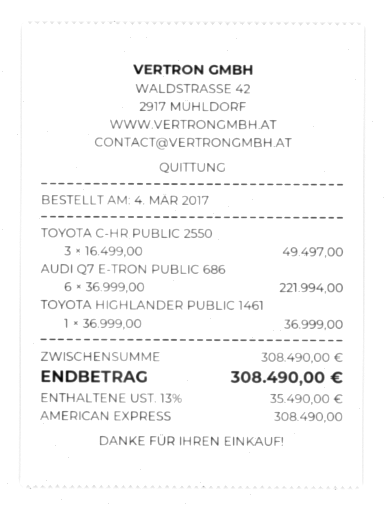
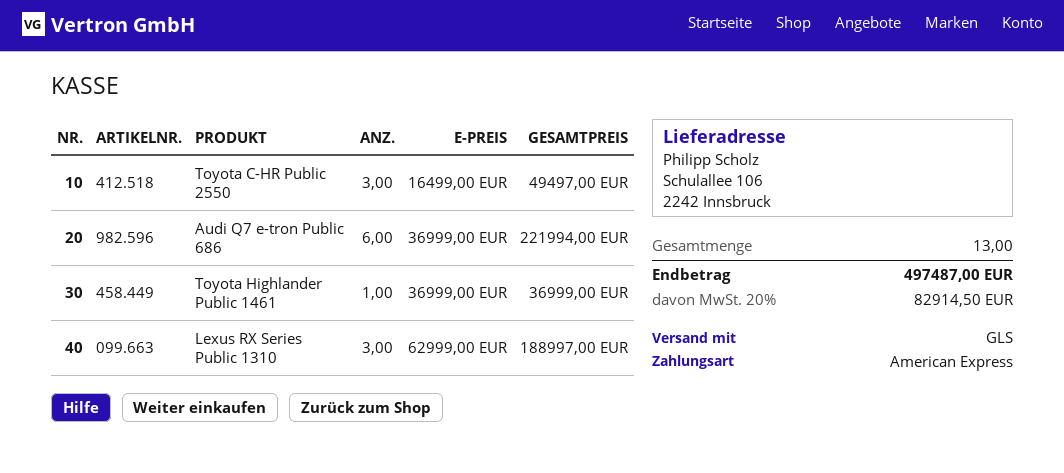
Lexus RX Series Public 1310: none -> 3 x 62999.00 = 188997.00
tax: 13% = 35490.00 -> 20% = 82914.50
total: 308490.00 -> 497487.00

